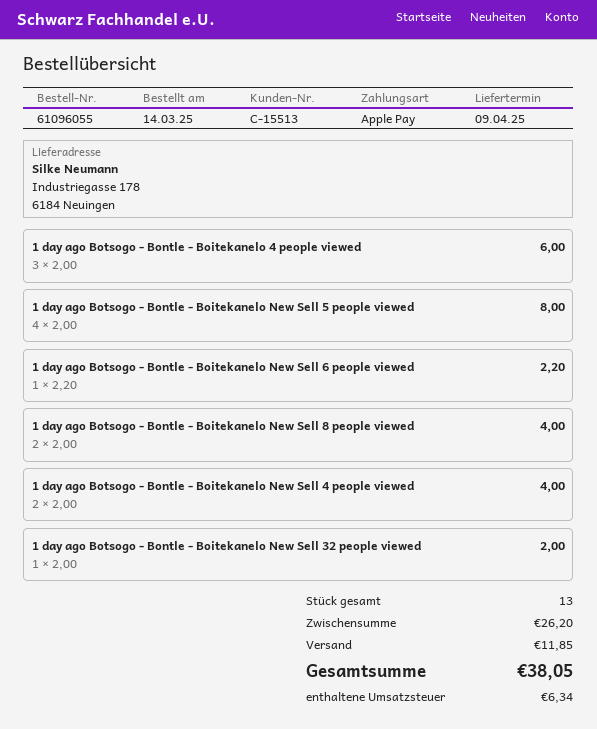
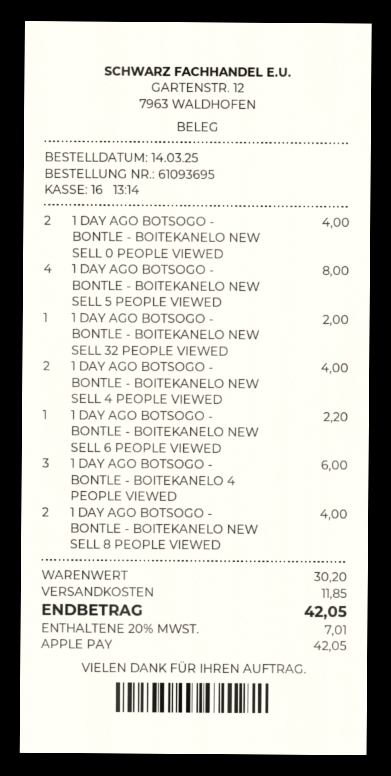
order number: 61096055 -> 61093695
1 DAY AGO BOTSOGO - BONTLE - BOITEKANELO NEW SELL 0 PEOPLE VIEWED: none -> 2 for 4.00
subtotal: 26.20 -> 30.20
tax: 6.34 -> 7.01
total: 38.05 -> 42.05

